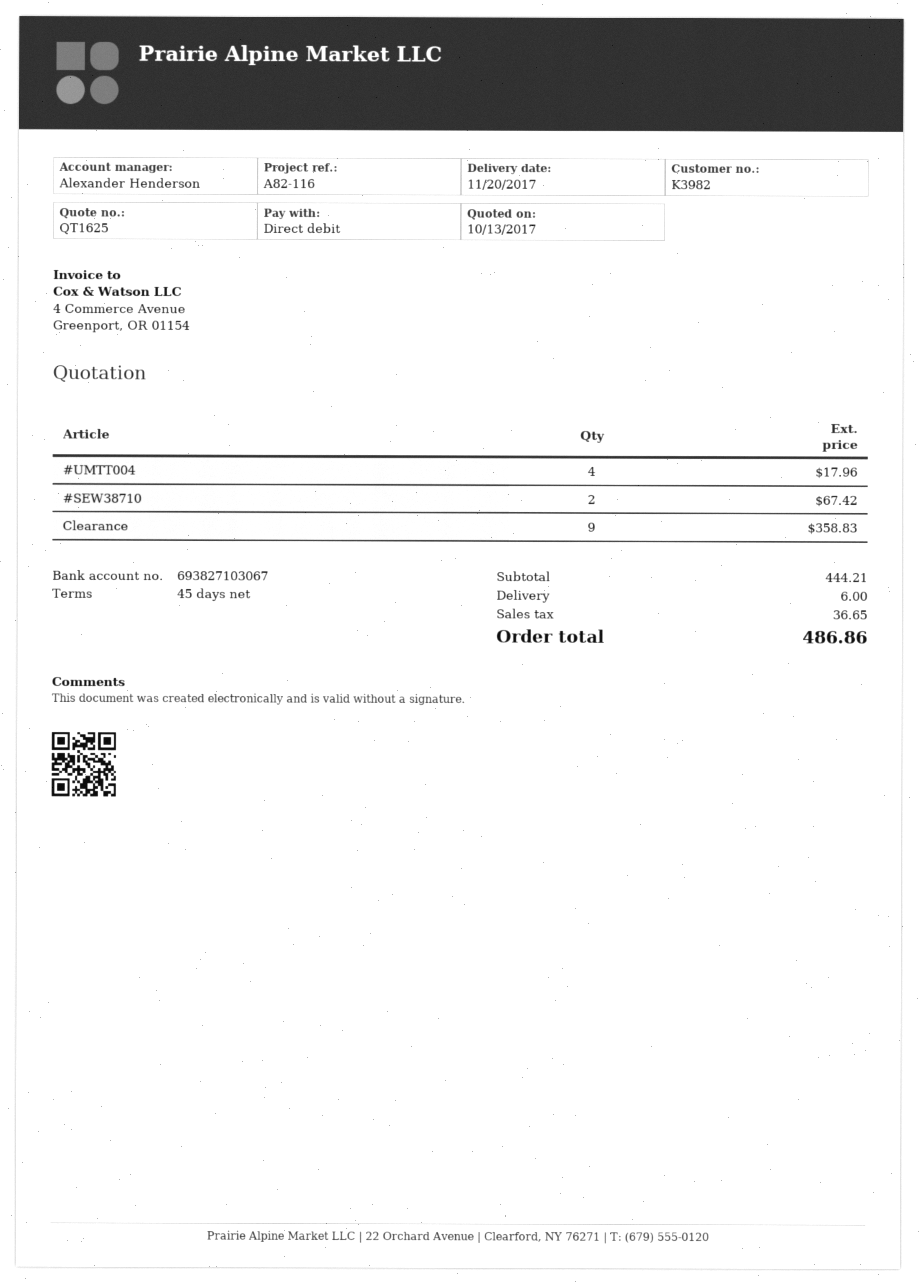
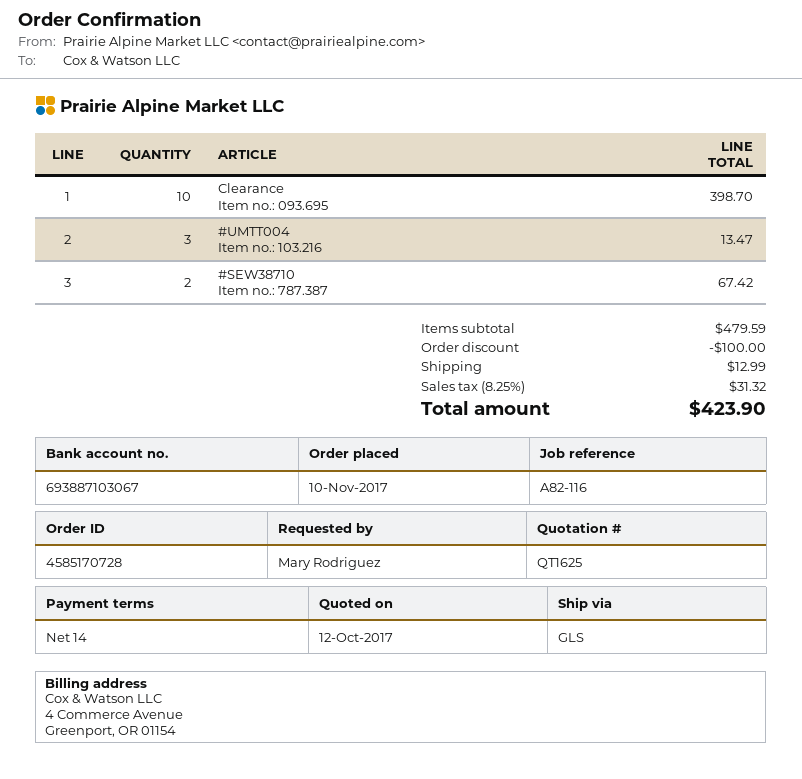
quote date: 2017-10-13 -> 2017-10-12
payment terms: 45 days -> 14 days
bank account: 693827103067 -> 693887103067
#UMTT004: 4 for 17.96 -> 3 for 13.47
Clearance: 9 for 358.83 -> 10 for 398.70
subtotal: 444.21 -> 479.59
discount: none -> 100.00
shipping: 6.00 -> 12.99
tax: 36.65 -> 31.32
total: 486.86 -> 423.90

